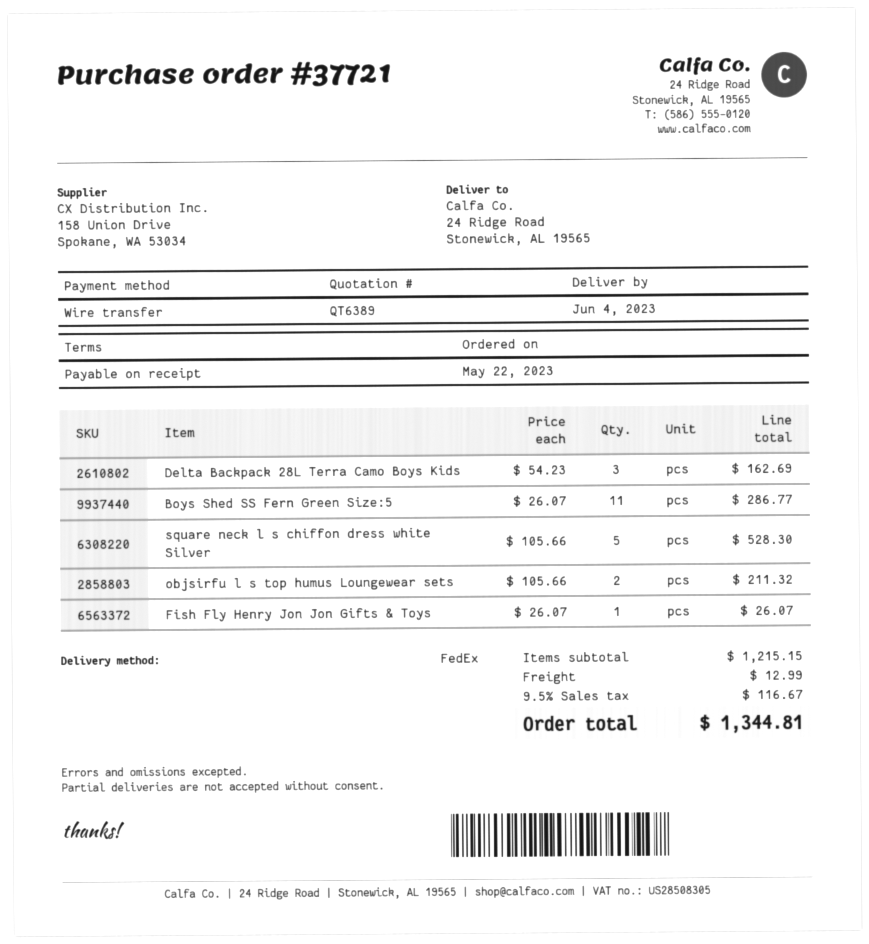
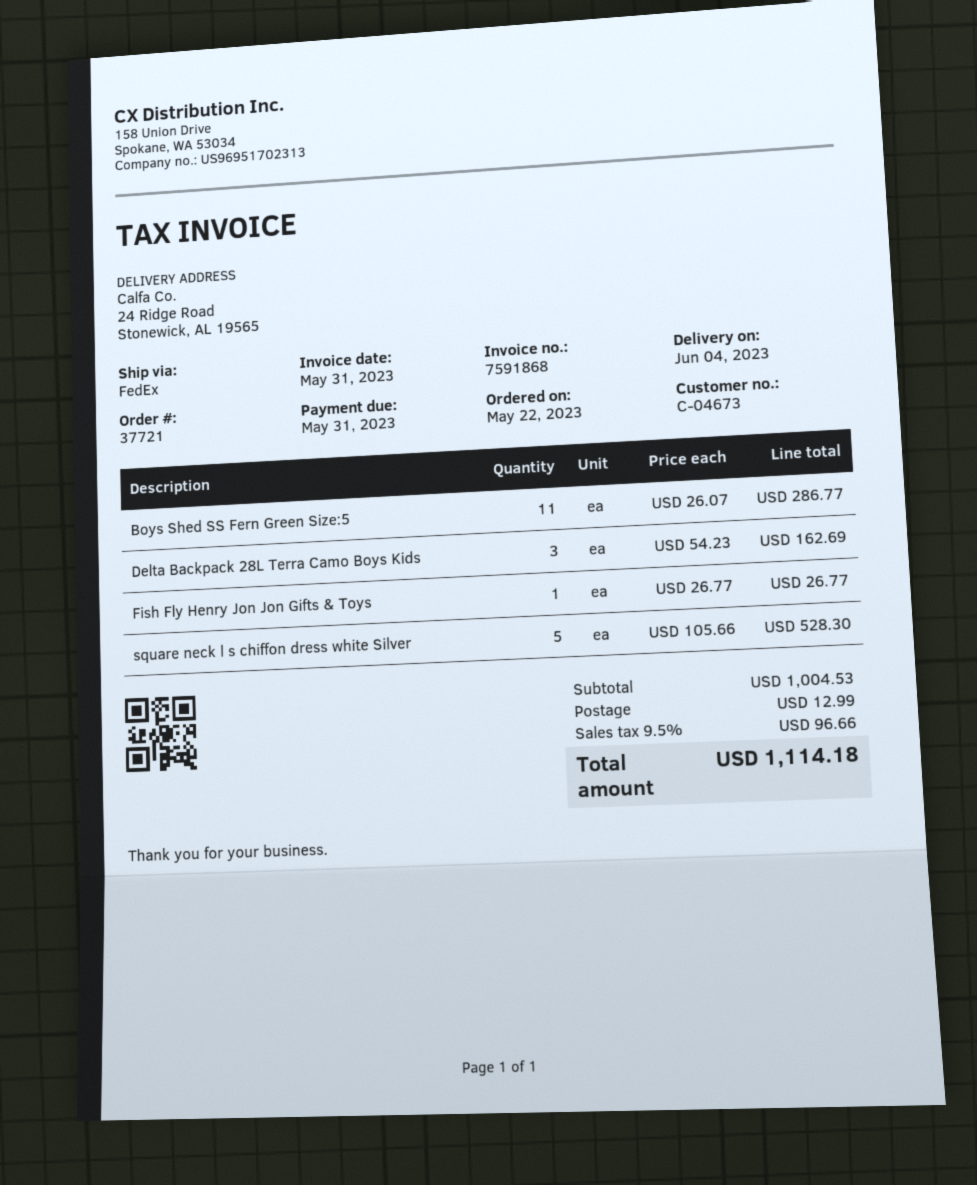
objsirfu l s top humus Loungewear sets: 2 x 105.66 = 211.32 -> none
Fish Fly Henry Jon Jon Gifts & Toys: 1 x 26.07 = 26.07 -> 1 x 26.77 = 26.77
subtotal: 1215.15 -> 1004.53
tax: 9.5% = 116.67 -> 9.5% = 96.66
total: 1344.81 -> 1114.18

